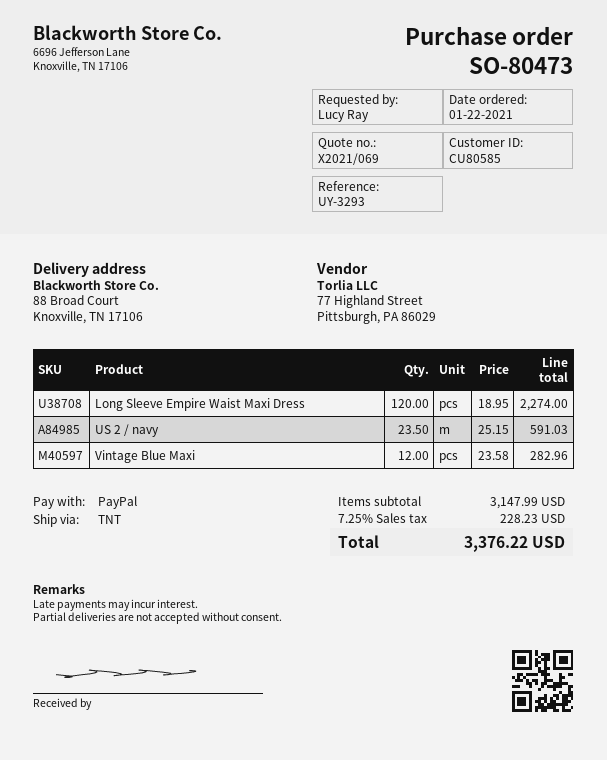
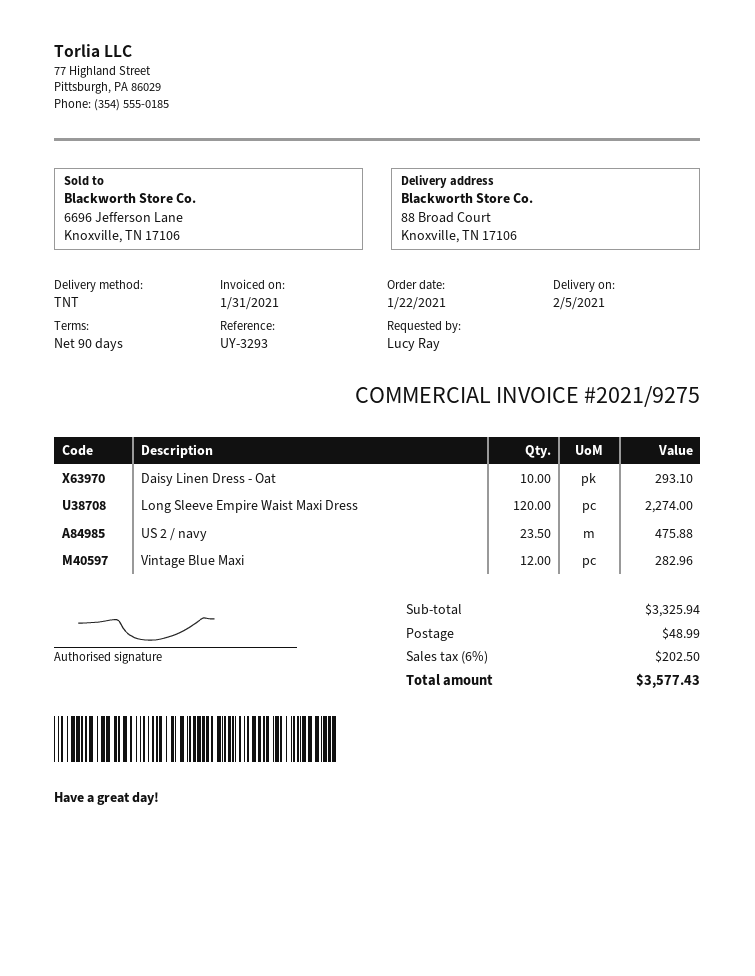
US 2 / navy: 23.5 for 591.03 -> 23.5 for 475.88
Daisy Linen Dress - Oat: none -> 10 for 293.10
subtotal: 3147.99 -> 3325.94
shipping: none -> 48.99
tax: 7.25% = 228.23 -> 6% = 202.50
total: 3376.22 -> 3577.43

